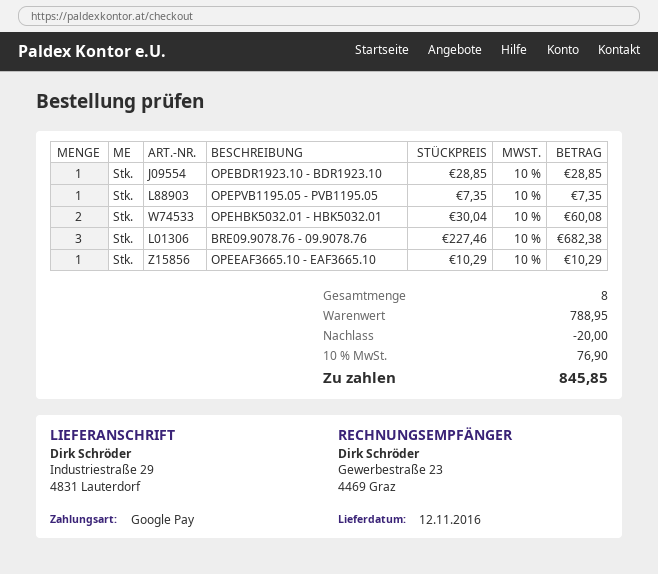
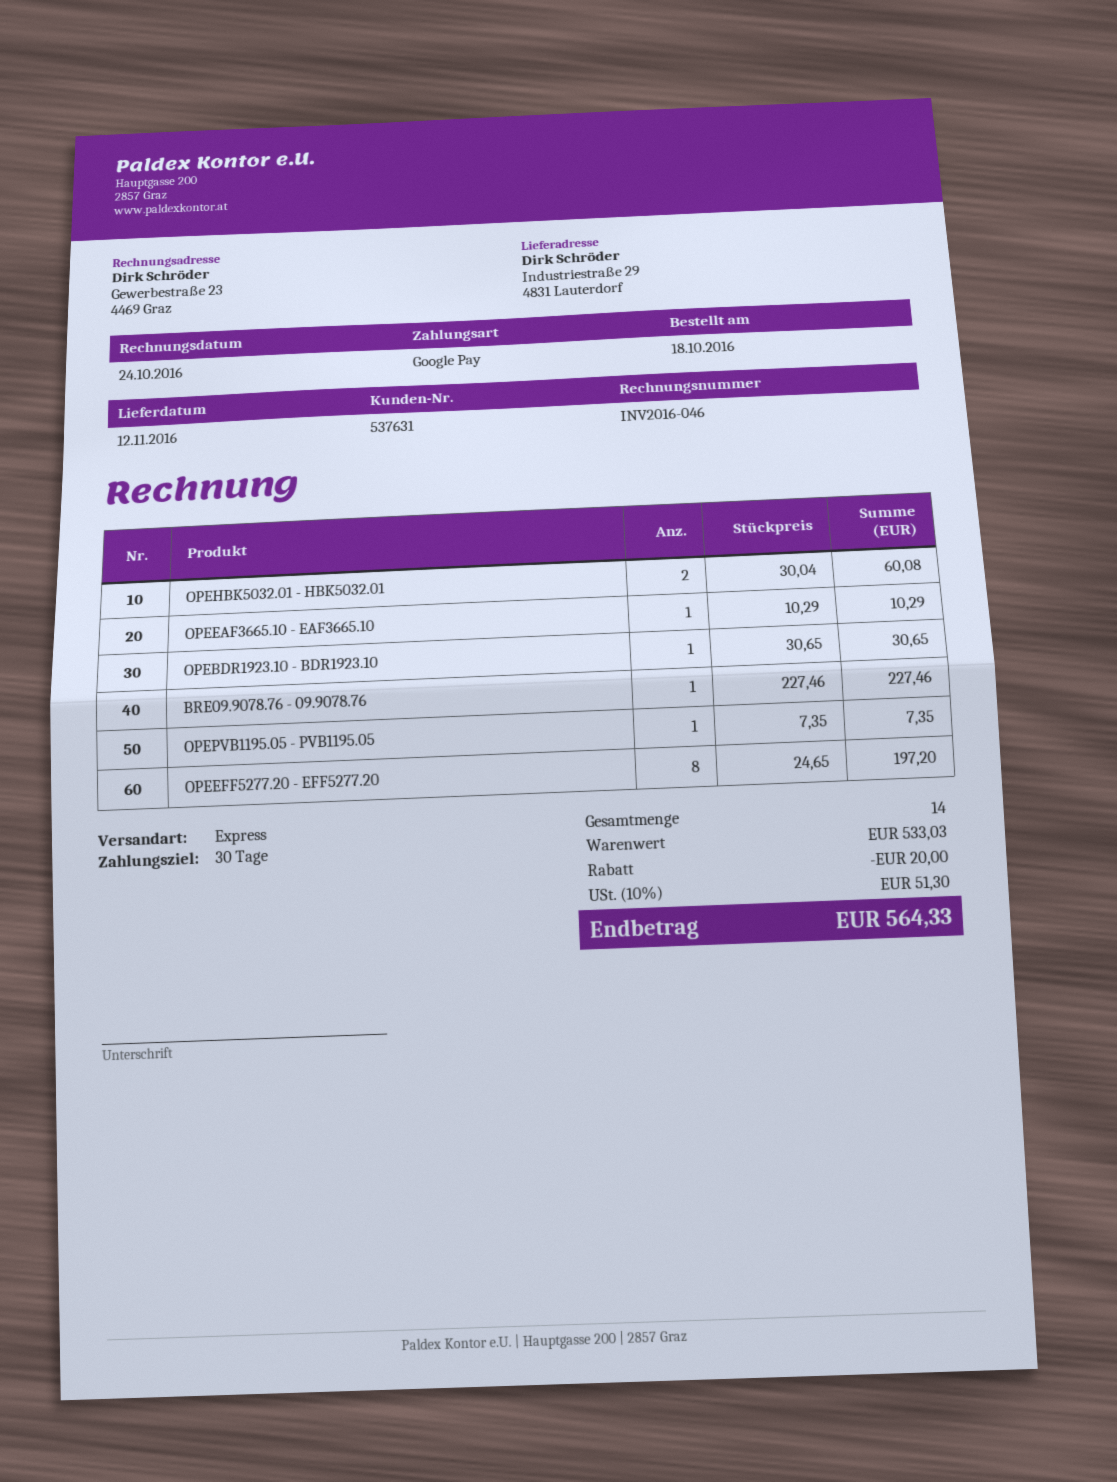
OPEBDR1923.10 - BDR1923.10: 1 x 28.85 = 28.85 -> 1 x 30.65 = 30.65
BRE09.9078.76 - 09.9078.76: 3 x 227.46 = 682.38 -> 1 x 227.46 = 227.46
OPEEFF5277.20 - EFF5277.20: none -> 8 x 24.65 = 197.20
total quantity: 8 -> 14
subtotal: 788.95 -> 533.03
tax: 10% = 76.90 -> 10% = 51.30
total: 845.85 -> 564.33

